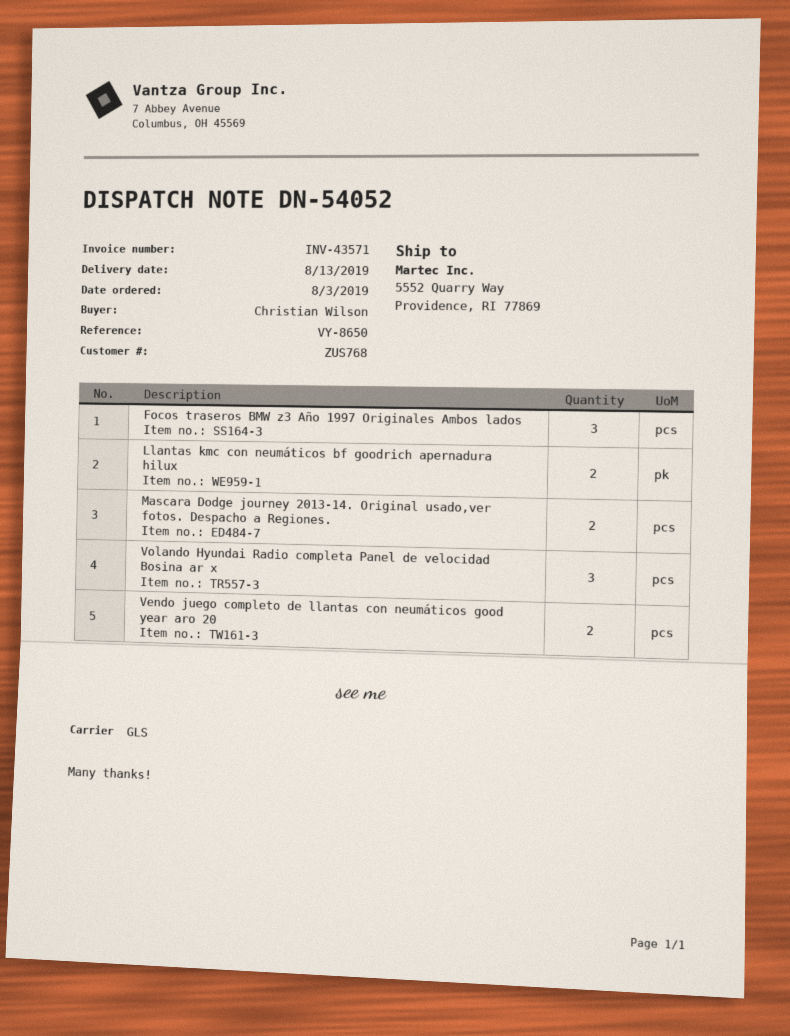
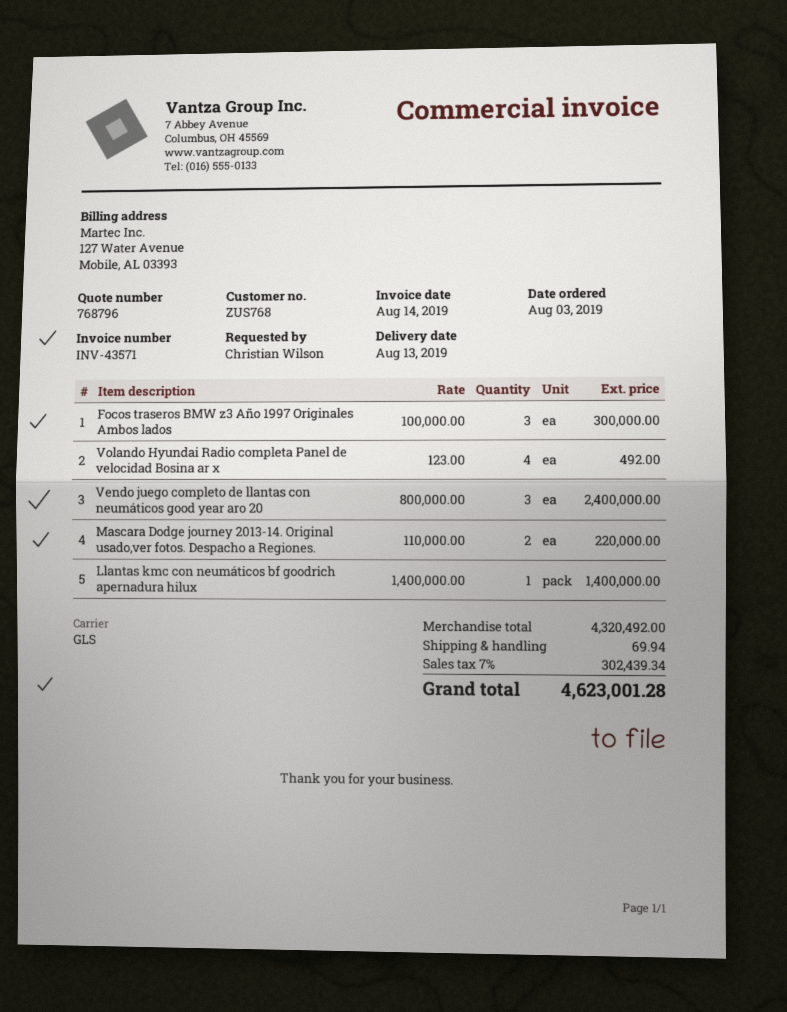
Llantas kmc con neumáticos bf goodrich apernadura hilux: 2 -> 1
Volando Hyundai Radio completa Panel de velocidad Bosina ar x: 3 -> 4
Vendo juego completo de llantas con neumáticos good year aro 20: 2 -> 3

